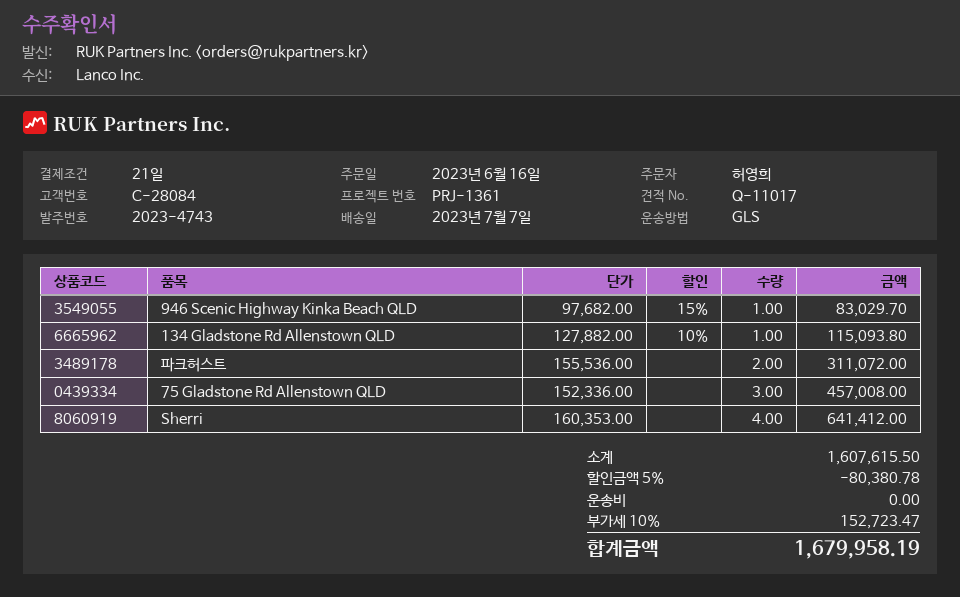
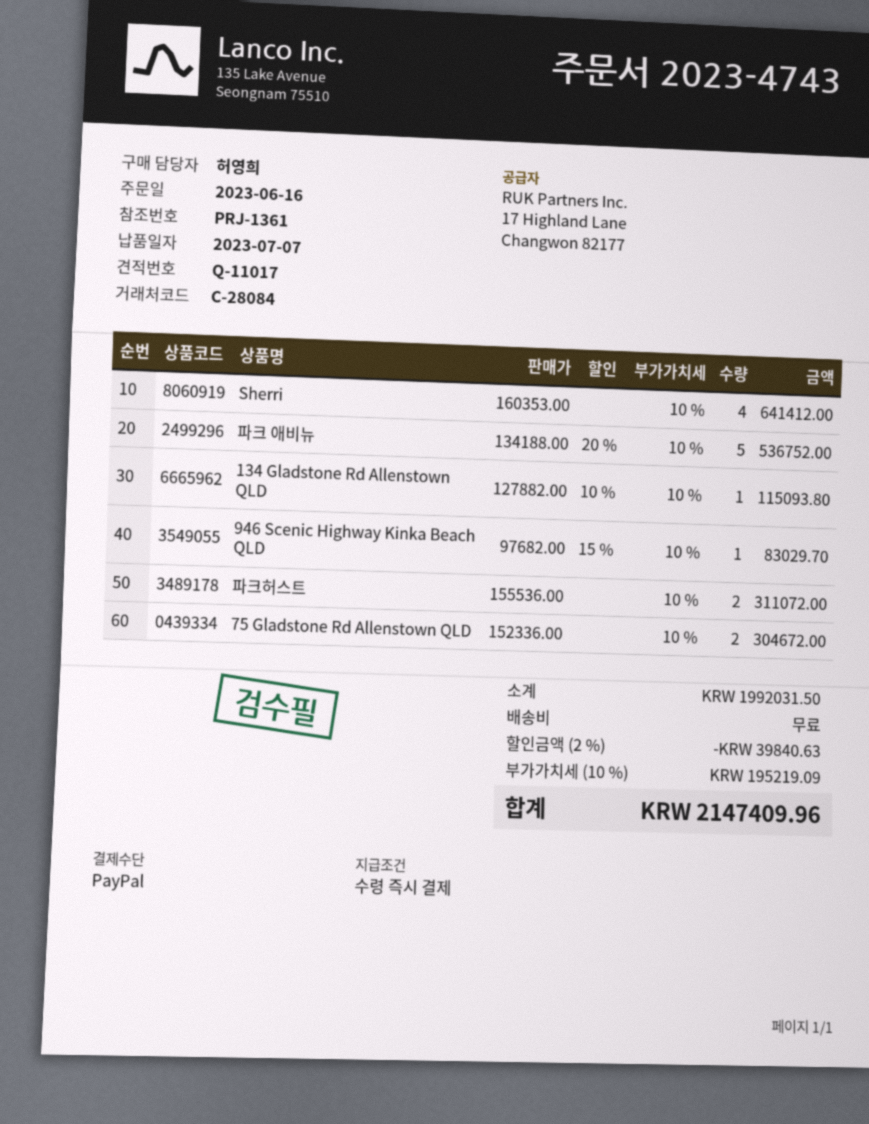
payment terms: 21 days -> on receipt
75 Gladstone Rd Allenstown QLD: 3 x 152336.00 = 457008.00 -> 2 x 152336.00 = 304672.00
파크 애비뉴: none -> 5 x 134188.00 - 20% = 536752.00
subtotal: 1607615.50 -> 1992031.50
discount: 5% = 80380.78 -> 2% = 39840.63
tax: 10% = 152723.47 -> 10% = 195219.09
total: 1679958.19 -> 2147409.96

